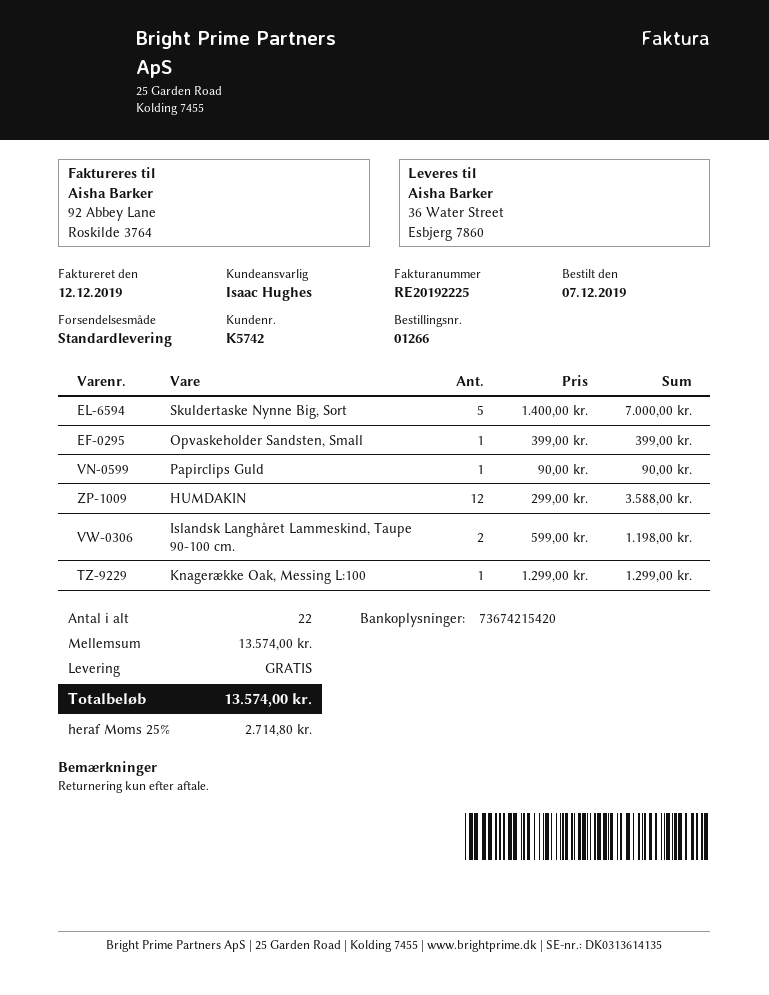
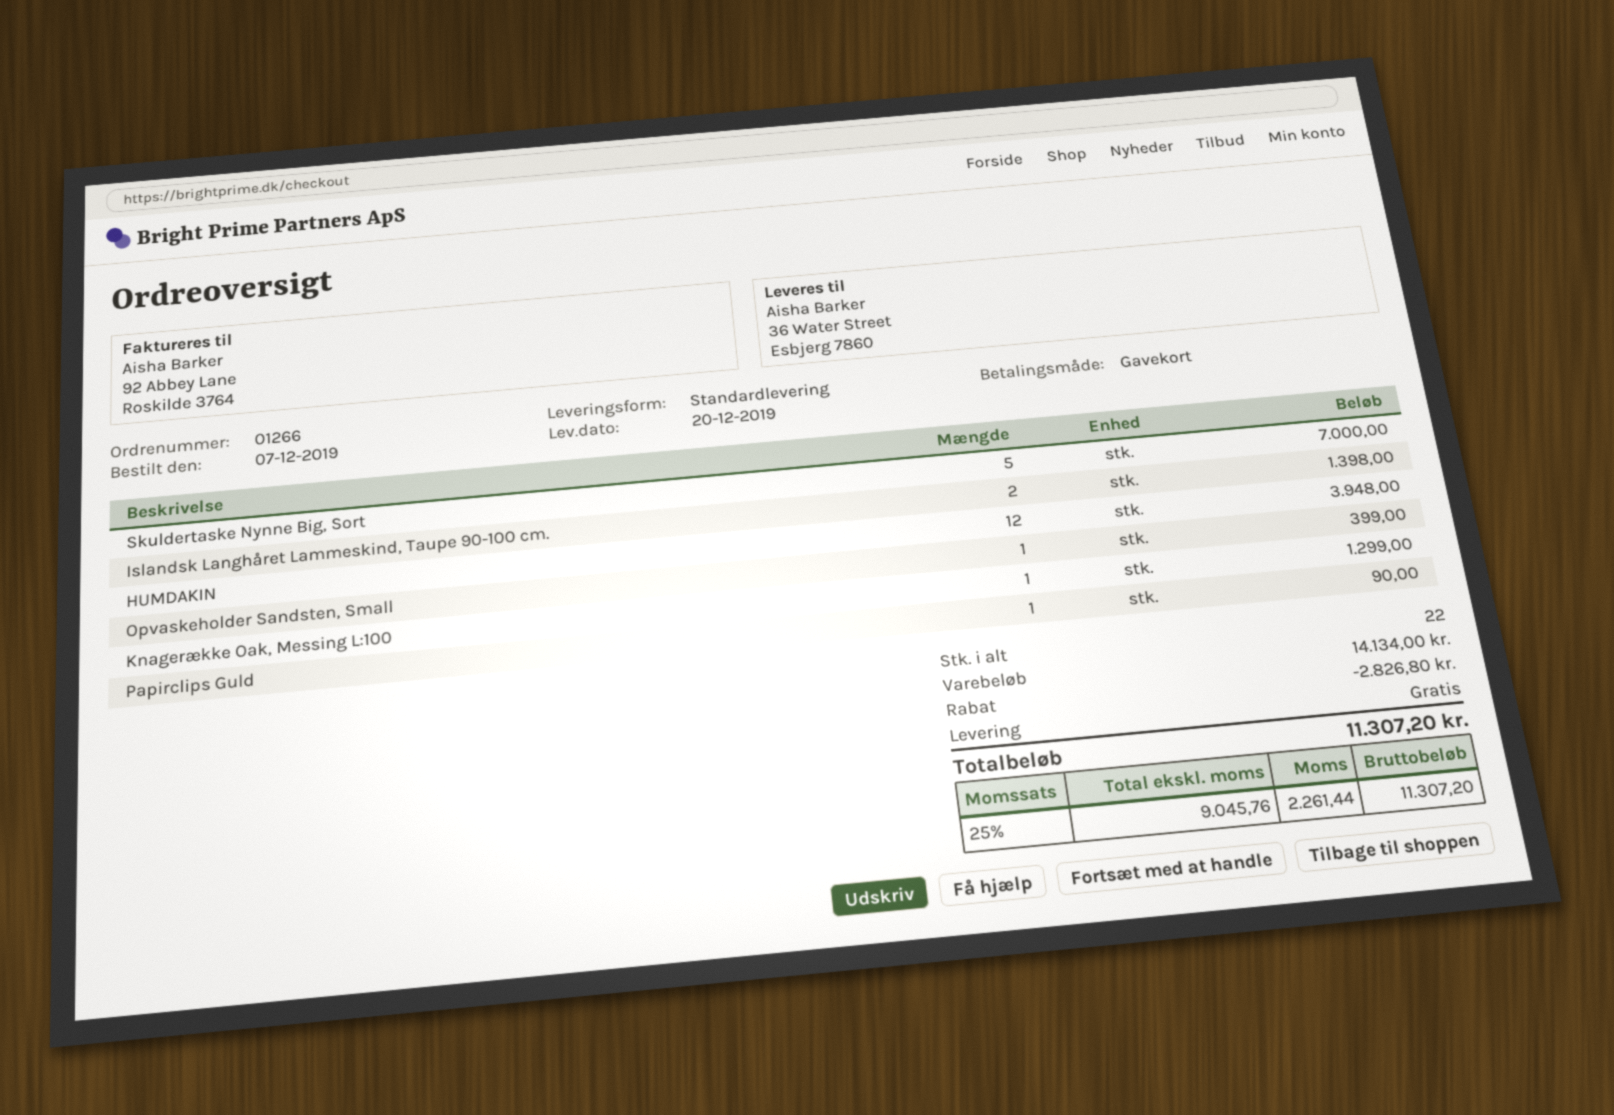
HUMDAKIN: 12 for 3588.00 -> 12 for 3948.00
Islandsk Langhåret Lammeskind, Taupe 90-100 cm.: 2 for 1198.00 -> 2 for 1398.00
subtotal: 13574.00 -> 14134.00
discount: none -> 2826.80
tax: 25% = 2714.80 -> 25% = 2261.44
total: 13574.00 -> 11307.20

